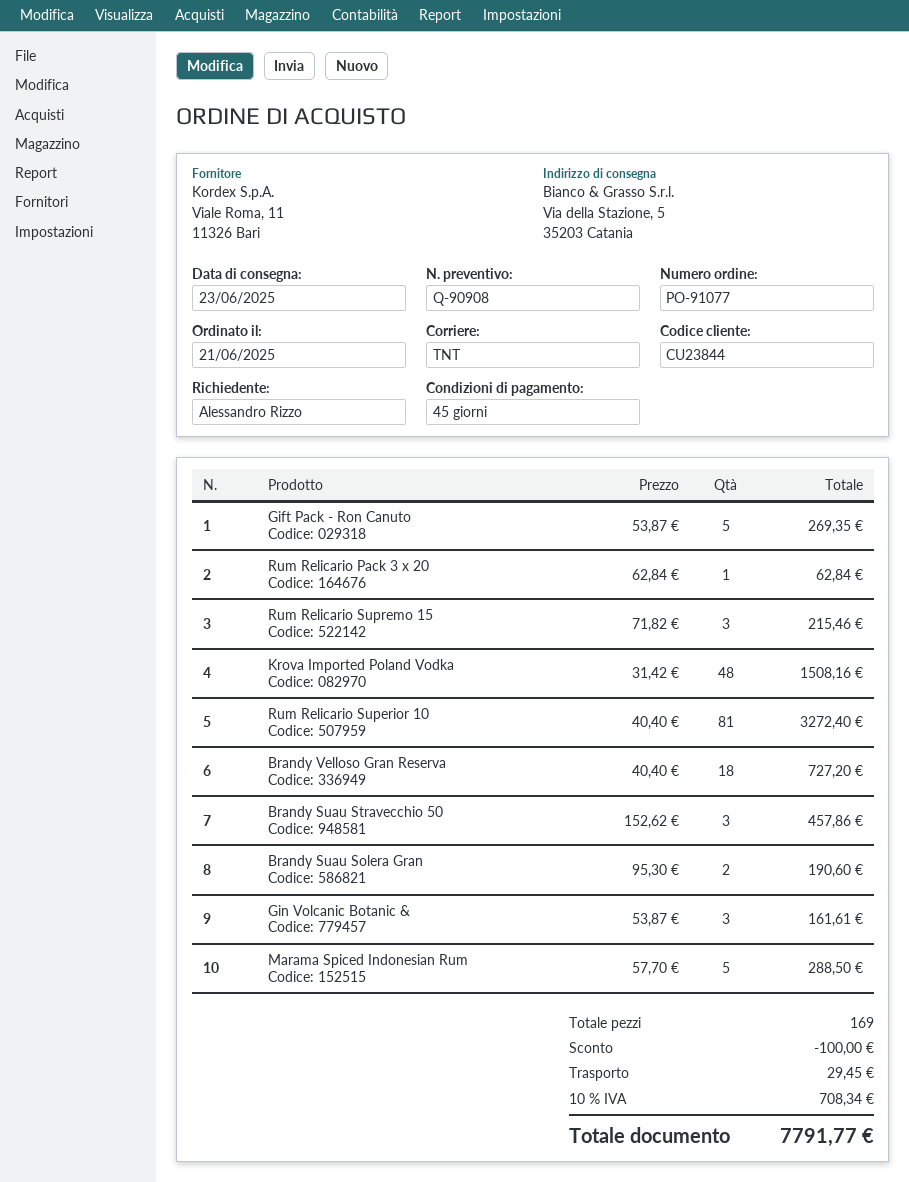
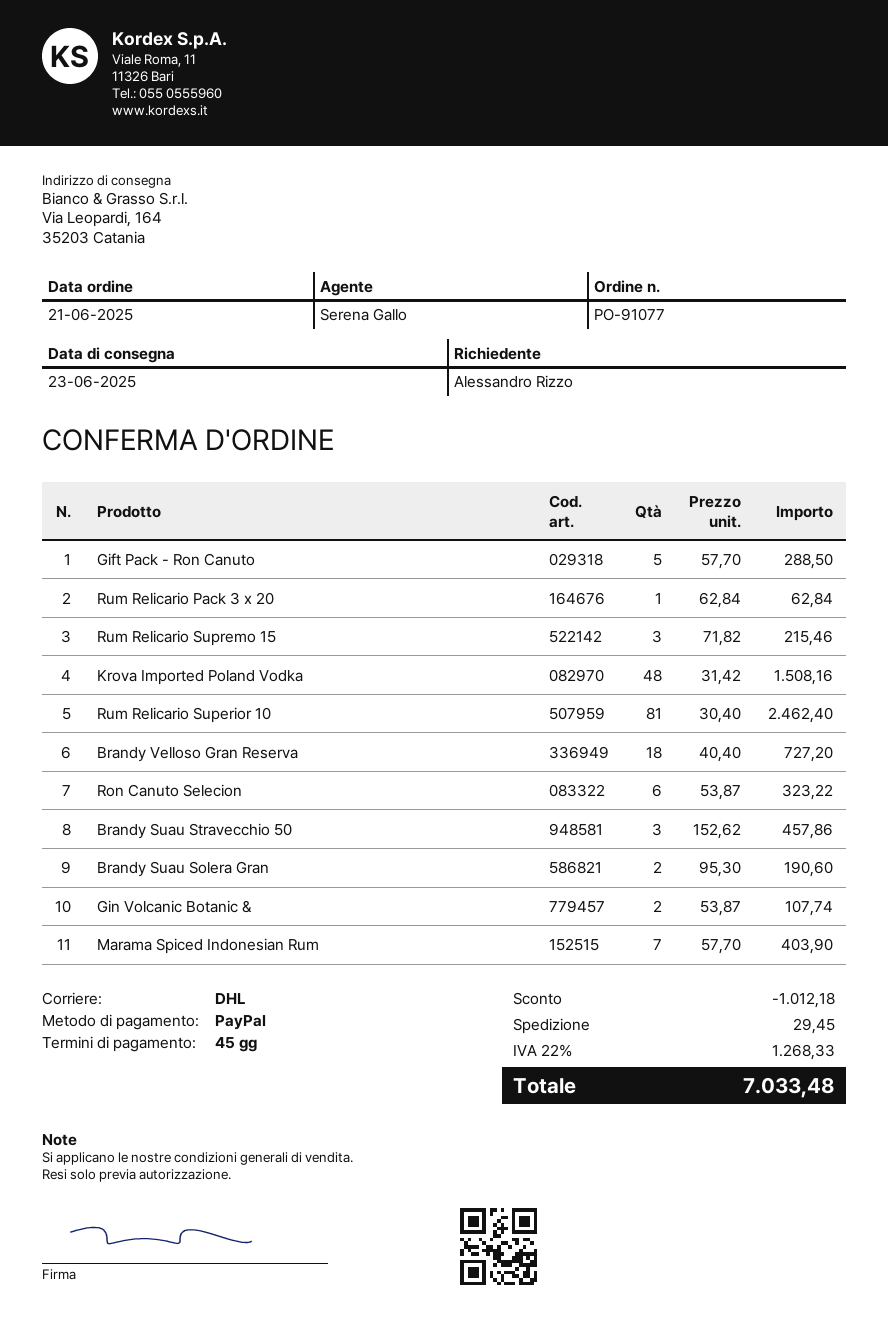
shipping method: TNT -> DHL
ship to: Via della Stazione, 5, 35203 Catania -> Via Leopardi, 164, 35203 Catania
Gift Pack - Ron Canuto: 5 x 53.87 = 269.35 -> 5 x 57.70 = 288.50
Rum Relicario Superior 10: 81 x 40.40 = 3272.40 -> 81 x 30.40 = 2462.40
Gin Volcanic Botanic &: 3 x 53.87 = 161.61 -> 2 x 53.87 = 107.74
Marama Spiced Indonesian Rum: 5 x 57.70 = 288.50 -> 7 x 57.70 = 403.90
Ron Canuto Selecion: none -> 6 x 53.87 = 323.22
discount: 100.00 -> 1012.18
tax: 10% = 708.34 -> 22% = 1268.33
total: 7791.77 -> 7033.48

